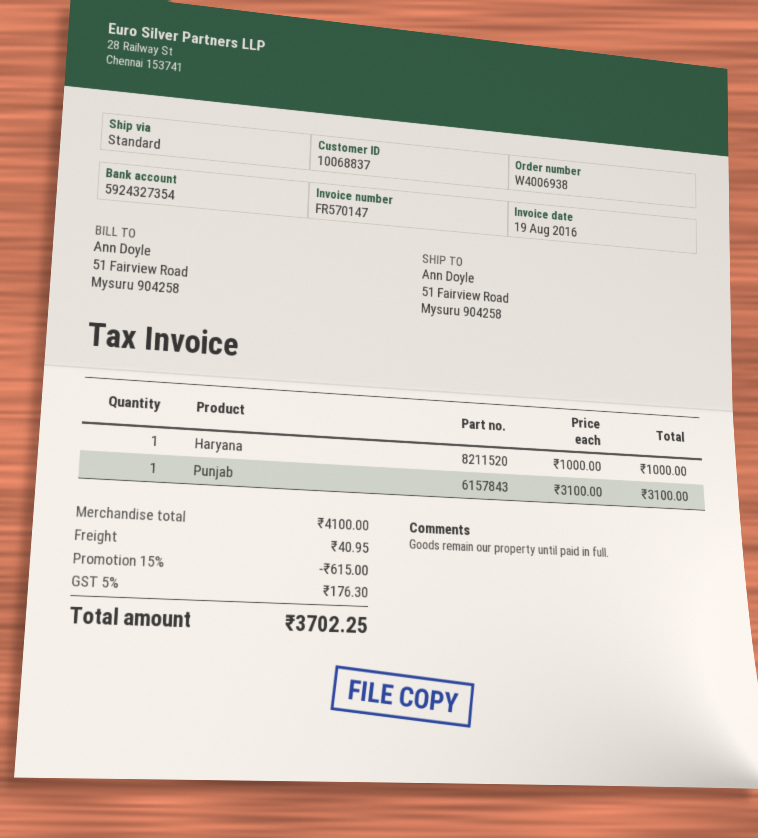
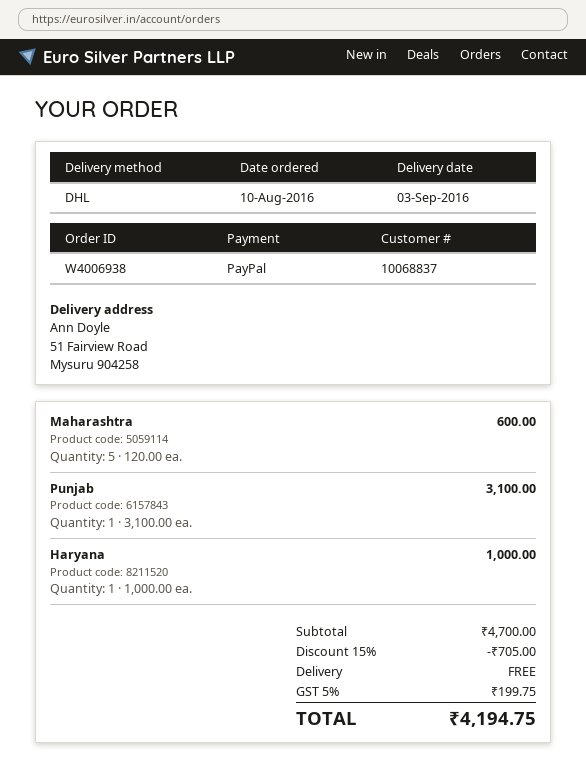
shipping method: standard -> DHL
Maharashtra: none -> 5 x 120.00 = 600.00
subtotal: 4100.00 -> 4700.00
discount: 15% = 615.00 -> 15% = 705.00
shipping: 40.95 -> 0.00
tax: 5% = 176.30 -> 5% = 199.75
total: 3702.25 -> 4194.75

